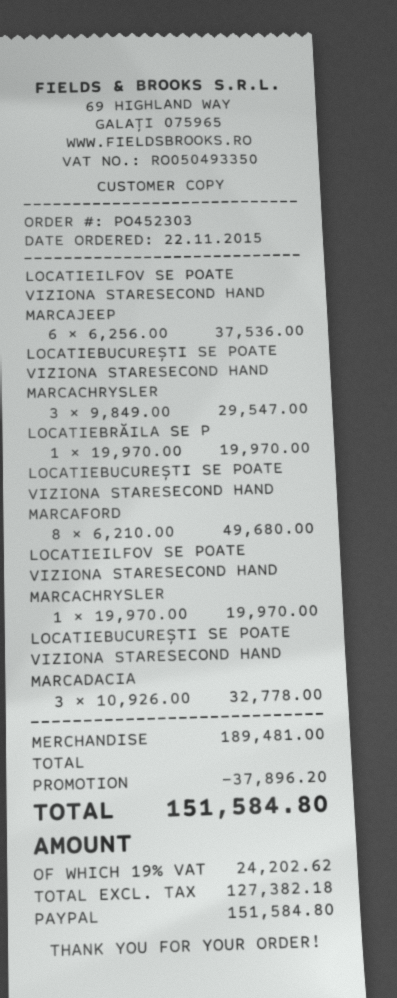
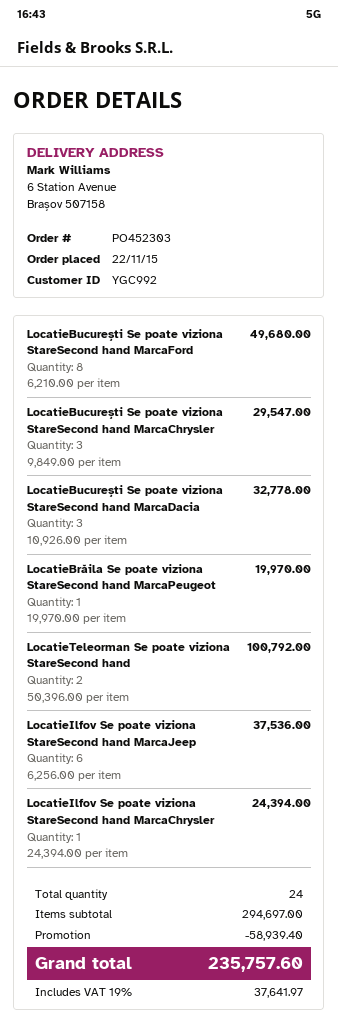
LOCATIEILFOV SE POATE VIZIONA STARESECOND HAND MARCACHRYSLER: 1 x 19970.00 = 19970.00 -> 1 x 24394.00 = 24394.00
LocatieTeleorman Se poate viziona StareSecond hand: none -> 2 x 50396.00 = 100792.00
subtotal: 189481.00 -> 294697.00
discount: 37896.20 -> 58939.40
tax: 19% = 24202.62 -> 19% = 37641.97
total: 151584.80 -> 235757.60

